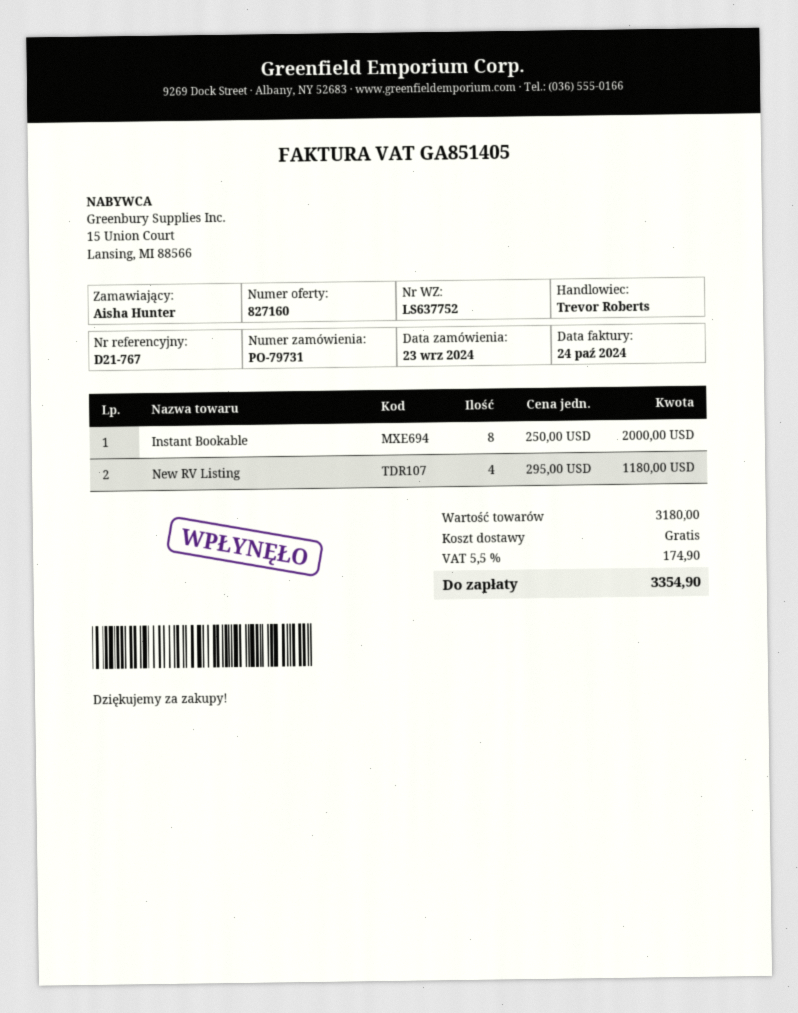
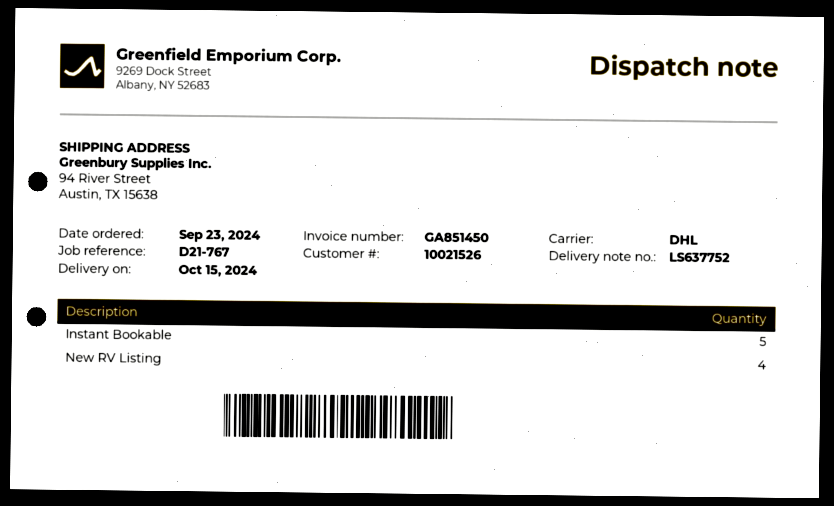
invoice number: GA851405 -> GA851450
Instant Bookable: 8 -> 5

